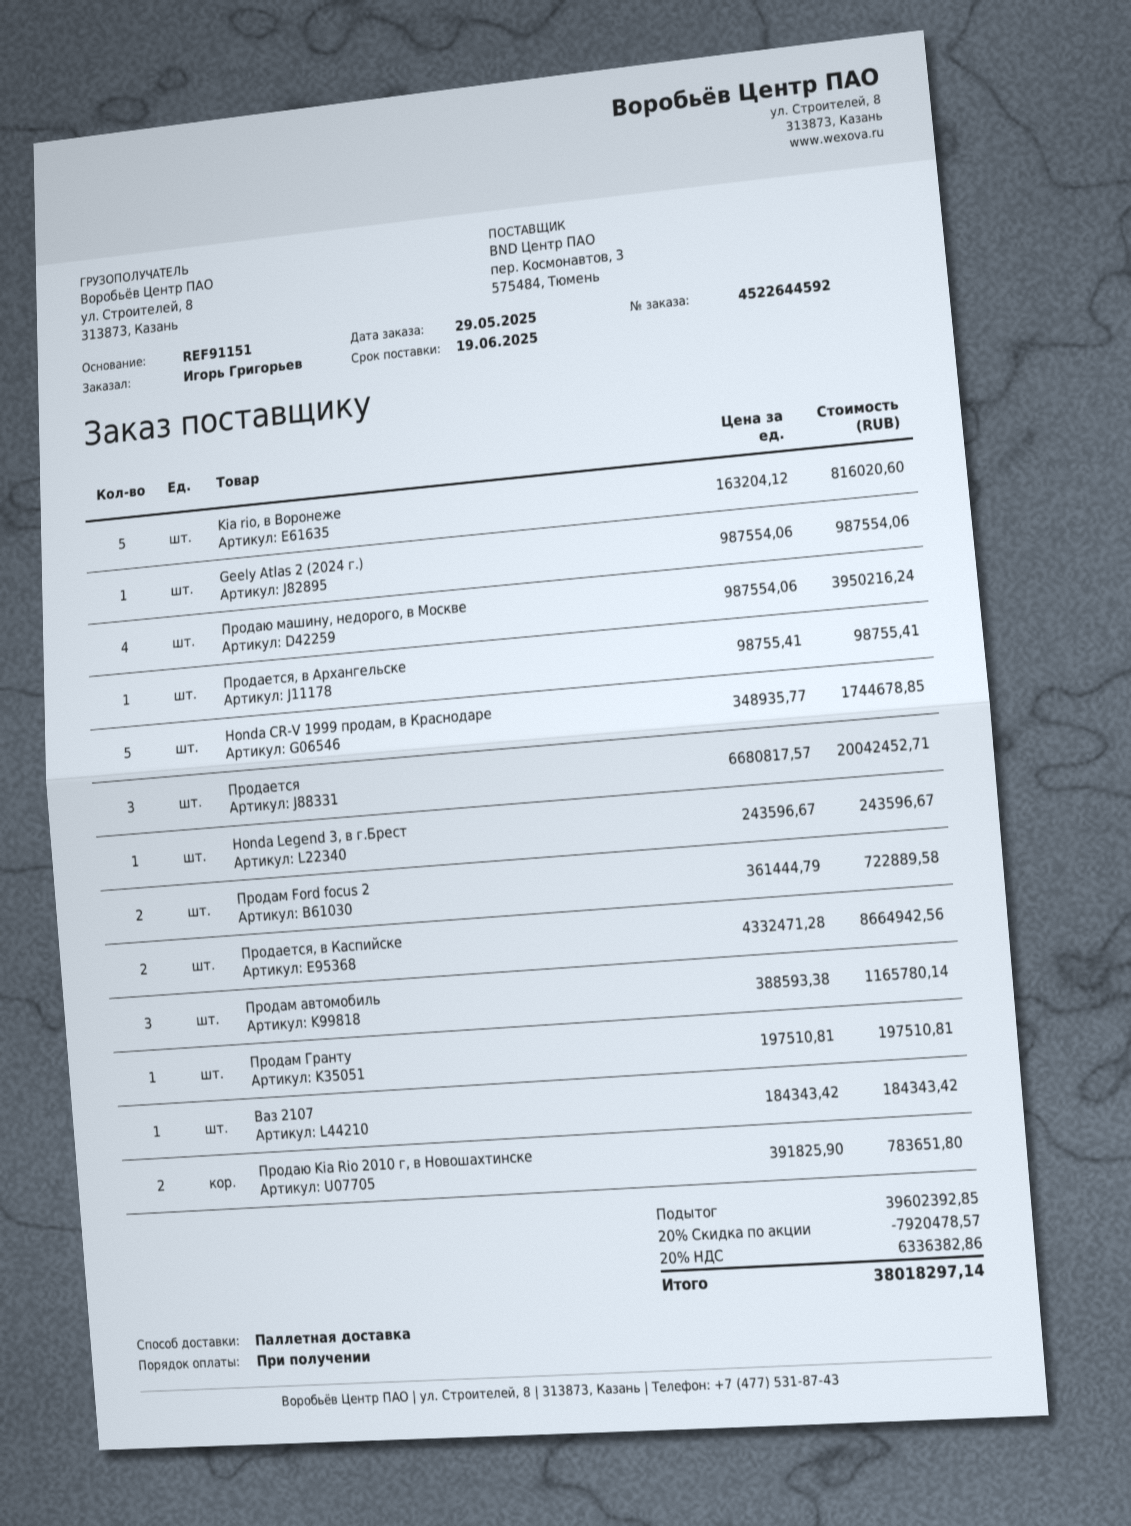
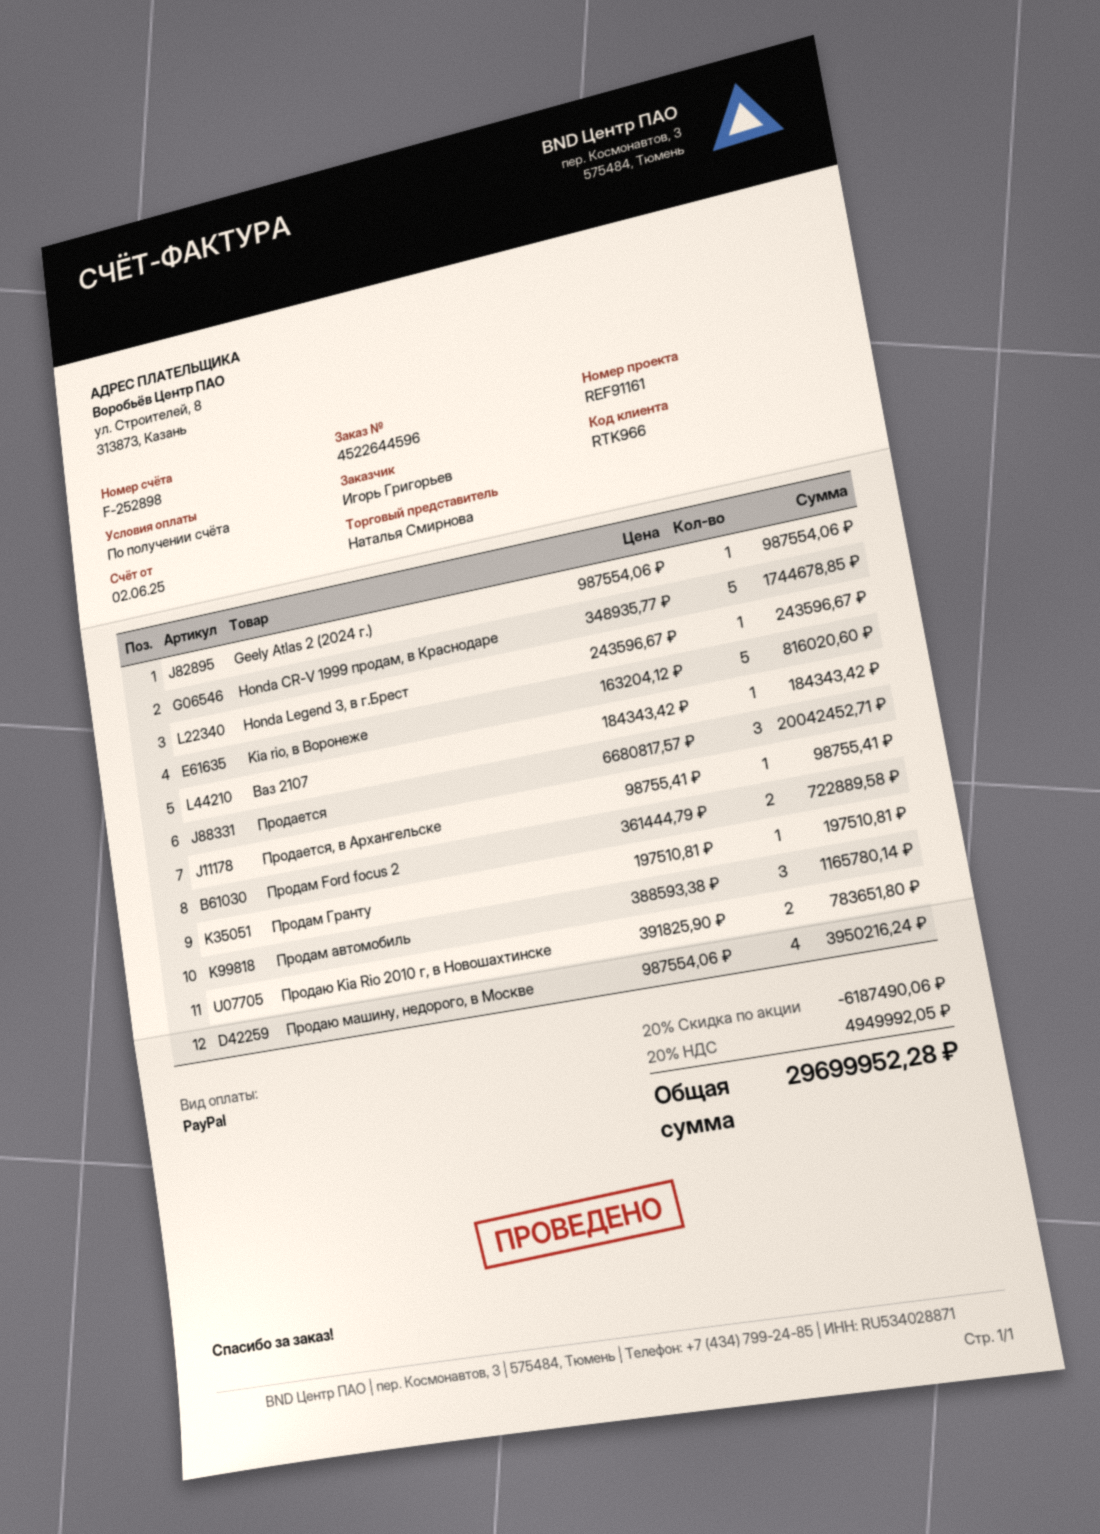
order number: 4522644592 -> 4522644596
reference: REF91151 -> REF91161
Продается, в Каспийске: 2 x 4332471.28 = 8664942.56 -> none
discount: 20% = 7920478.57 -> 20% = 6187490.06
tax: 20% = 6336382.86 -> 20% = 4949992.05
total: 38018297.14 -> 29699952.28

